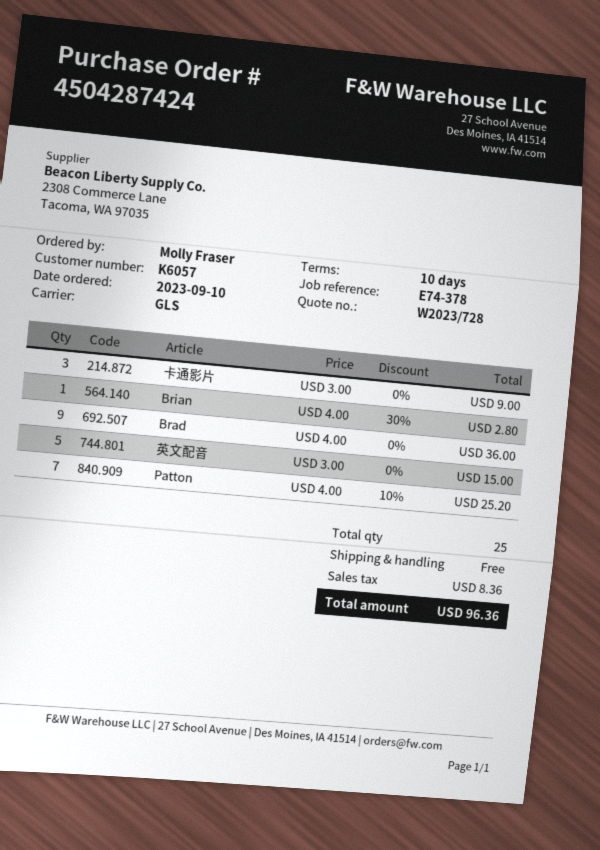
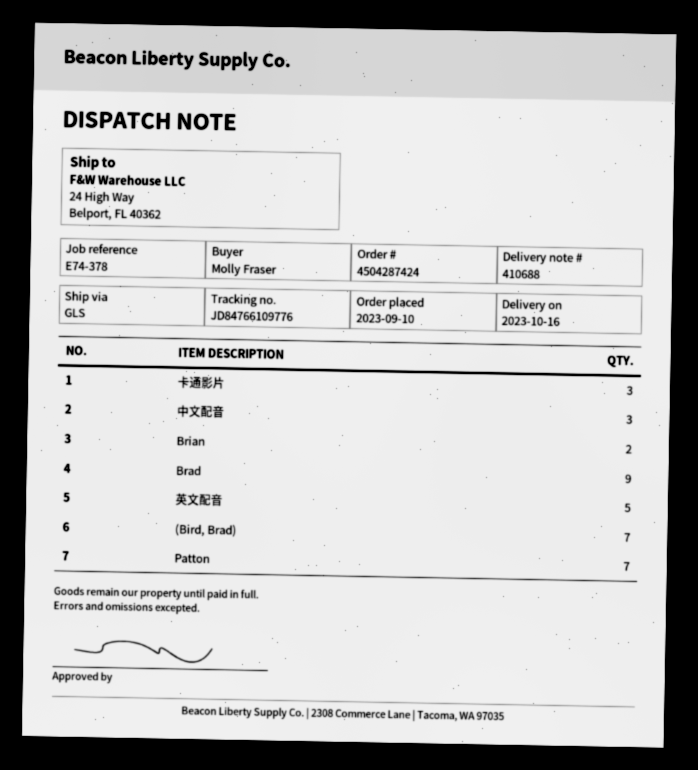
Brian: 1 -> 2
中文配音: none -> 3
(Bird, Brad): none -> 7

